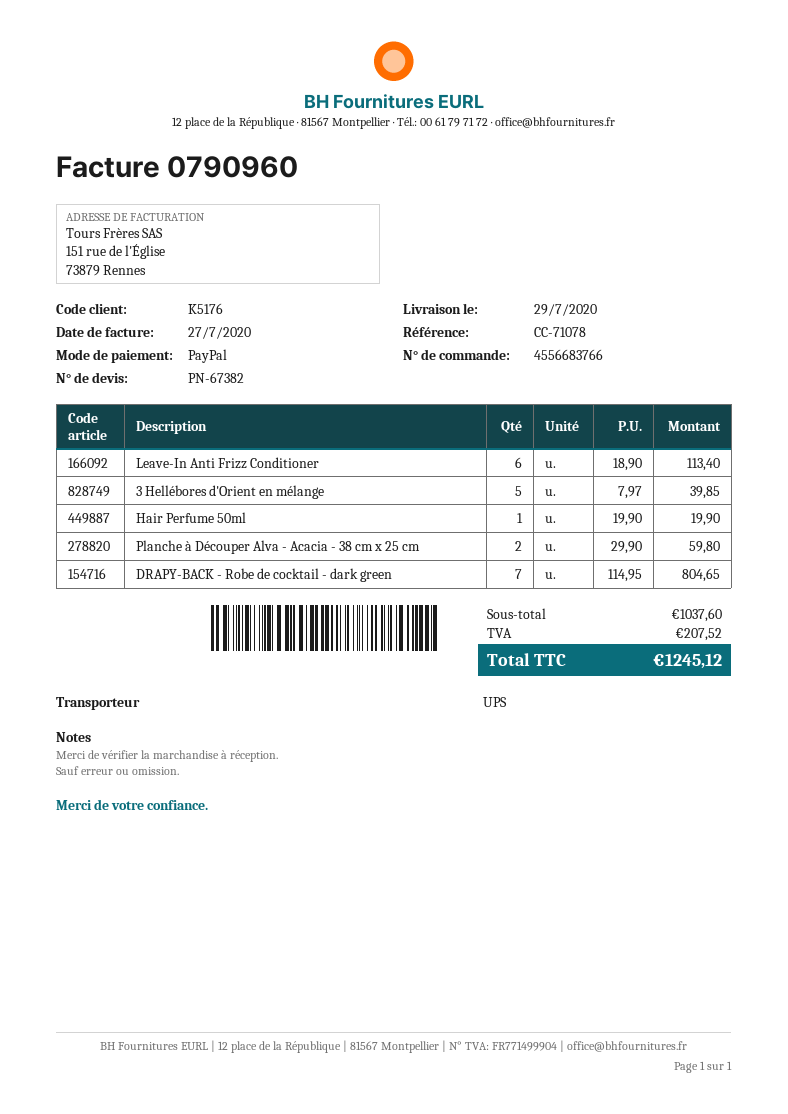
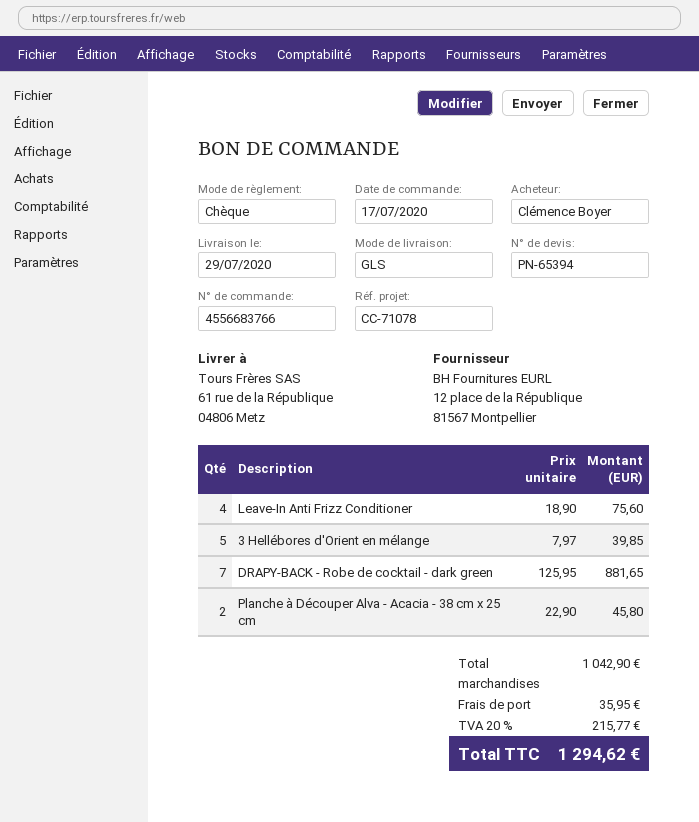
quote number: PN-67382 -> PN-65394
payment method: PayPal -> cheque
shipping method: UPS -> GLS
Leave-In Anti Frizz Conditioner: 6 x 18.90 = 113.40 -> 4 x 18.90 = 75.60
Hair Perfume 50ml: 1 x 19.90 = 19.90 -> none
Planche à Découper Alva - Acacia - 38 cm x 25 cm: 2 x 29.90 = 59.80 -> 2 x 22.90 = 45.80
DRAPY-BACK - Robe de cocktail - dark green: 7 x 114.95 = 804.65 -> 7 x 125.95 = 881.65
subtotal: 1037.60 -> 1042.90
shipping: none -> 35.95
tax: 207.52 -> 215.77
total: 1245.12 -> 1294.62

